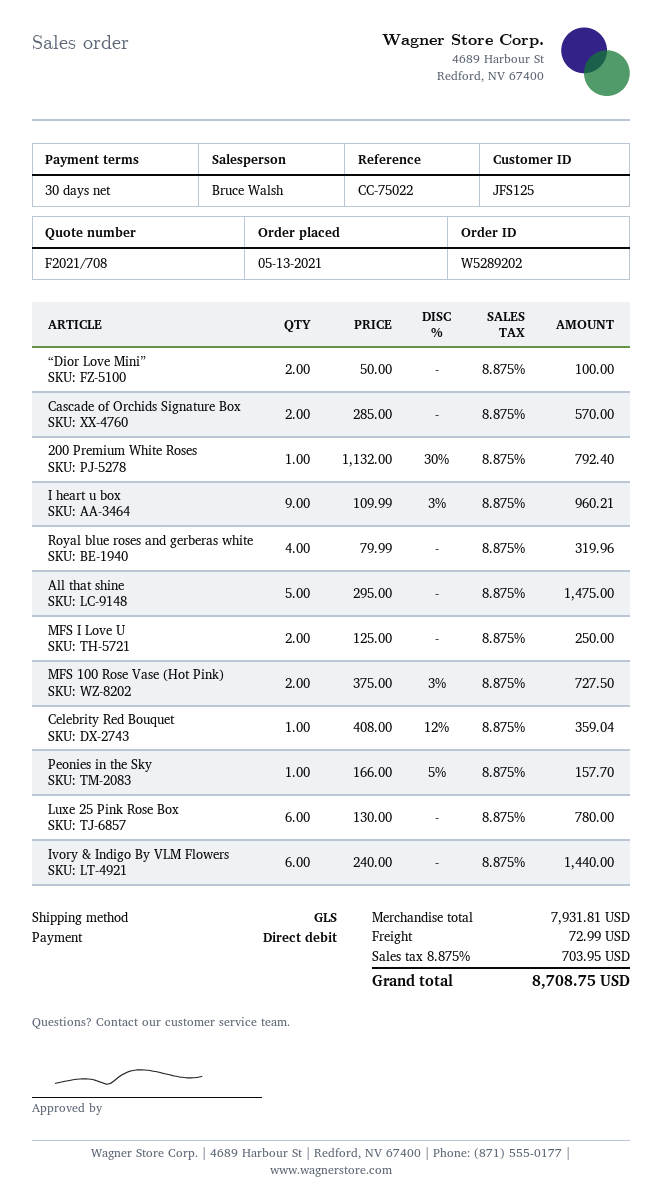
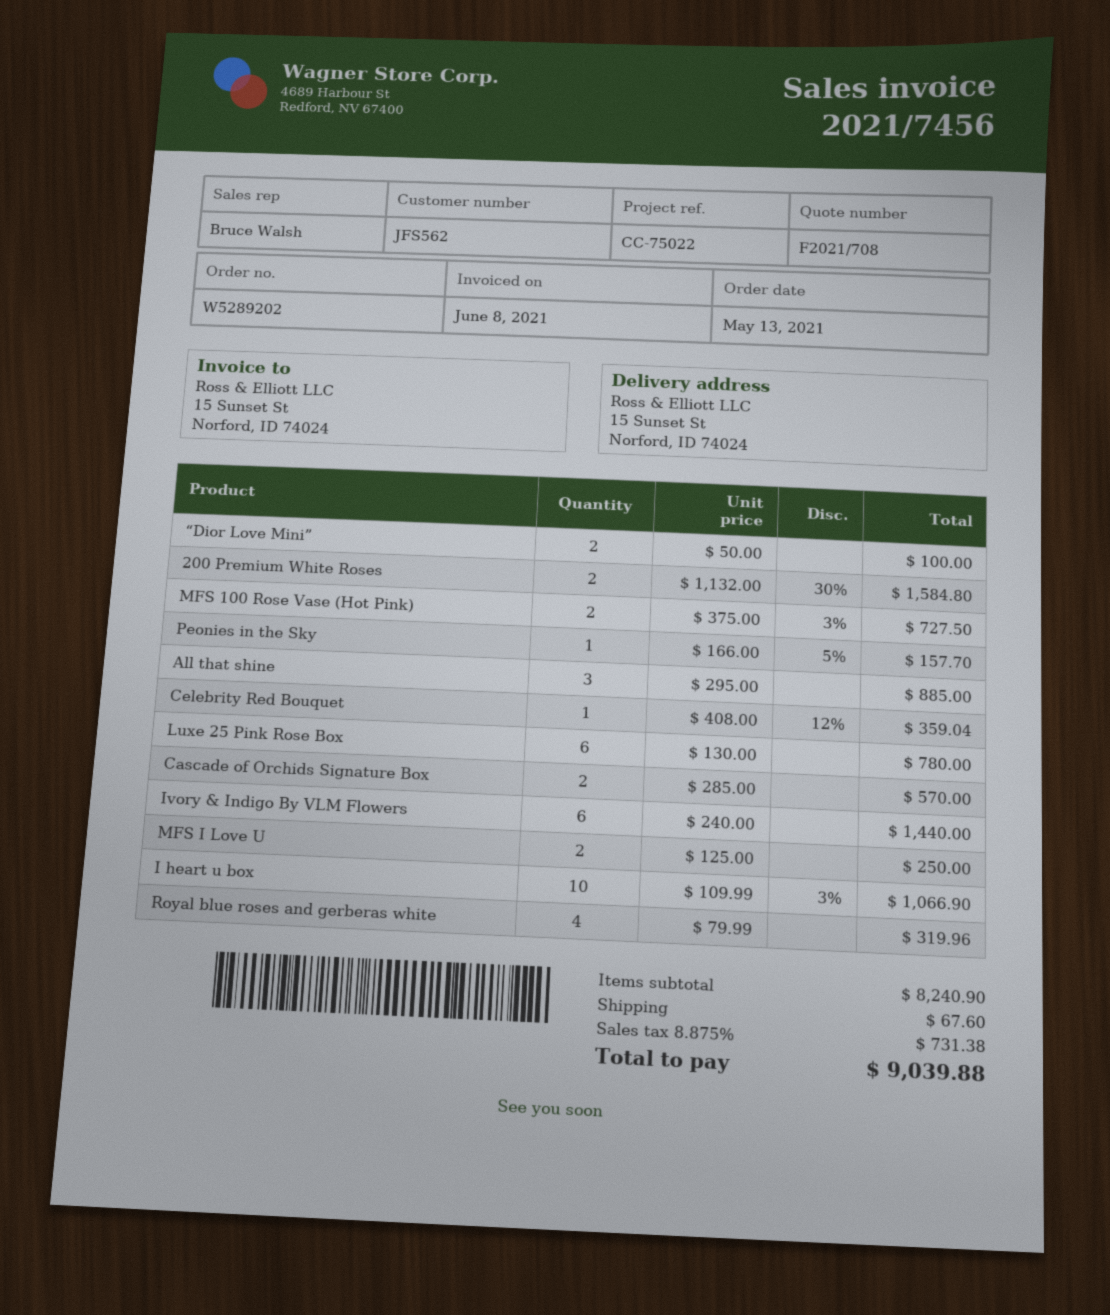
customer number: JFS125 -> JFS562
200 Premium White Roses: 1 x 1132.00 - 30% = 792.40 -> 2 x 1132.00 - 30% = 1584.80
I heart u box: 9 x 109.99 - 3% = 960.21 -> 10 x 109.99 - 3% = 1066.90
All that shine: 5 x 295.00 = 1475.00 -> 3 x 295.00 = 885.00
subtotal: 7931.81 -> 8240.90
shipping: 72.99 -> 67.60
tax: 8.875% = 703.95 -> 8.875% = 731.38
total: 8708.75 -> 9039.88

